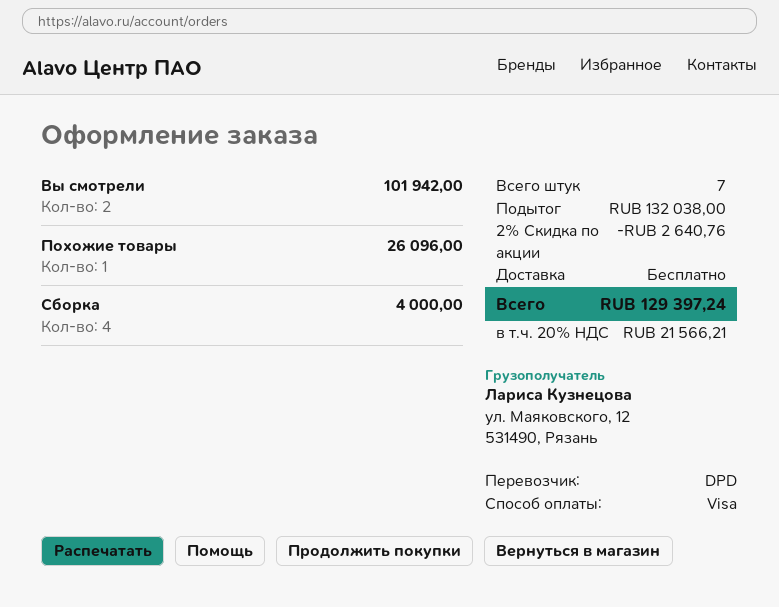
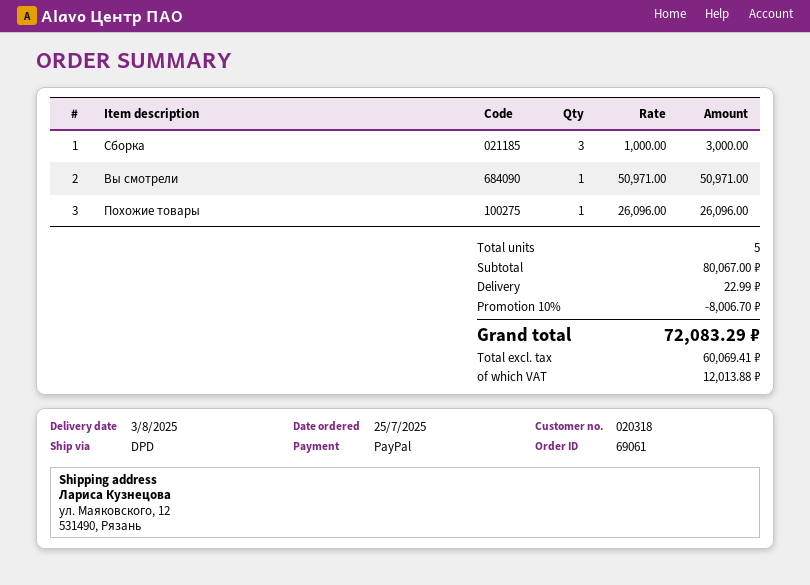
payment method: Visa -> PayPal
Вы смотрели: 2 for 101942.00 -> 1 for 50971.00
Сборка: 4 for 4000.00 -> 3 for 3000.00
total quantity: 7 -> 5
subtotal: 132038.00 -> 80067.00
discount: 2% = 2640.76 -> 10% = 8006.70
shipping: 0.00 -> 22.99
tax: 21566.21 -> 12013.88
total: 129397.24 -> 72083.29

